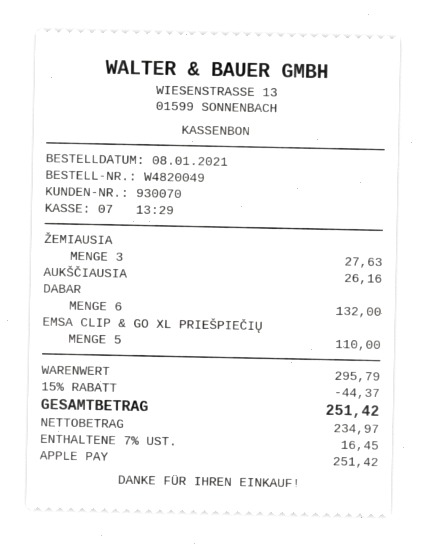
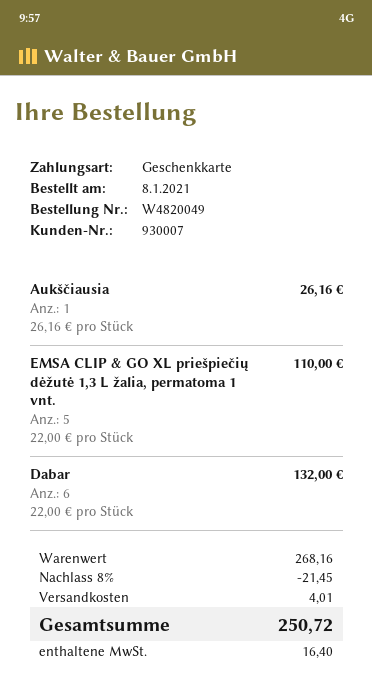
customer number: 930070 -> 930007
payment method: Apple Pay -> gift card
ŽEMIAUSIA: 3 for 27.63 -> none
subtotal: 295.79 -> 268.16
discount: 15% = 44.37 -> 8% = 21.45
shipping: none -> 4.01
tax: 16.45 -> 16.40
total: 251.42 -> 250.72

